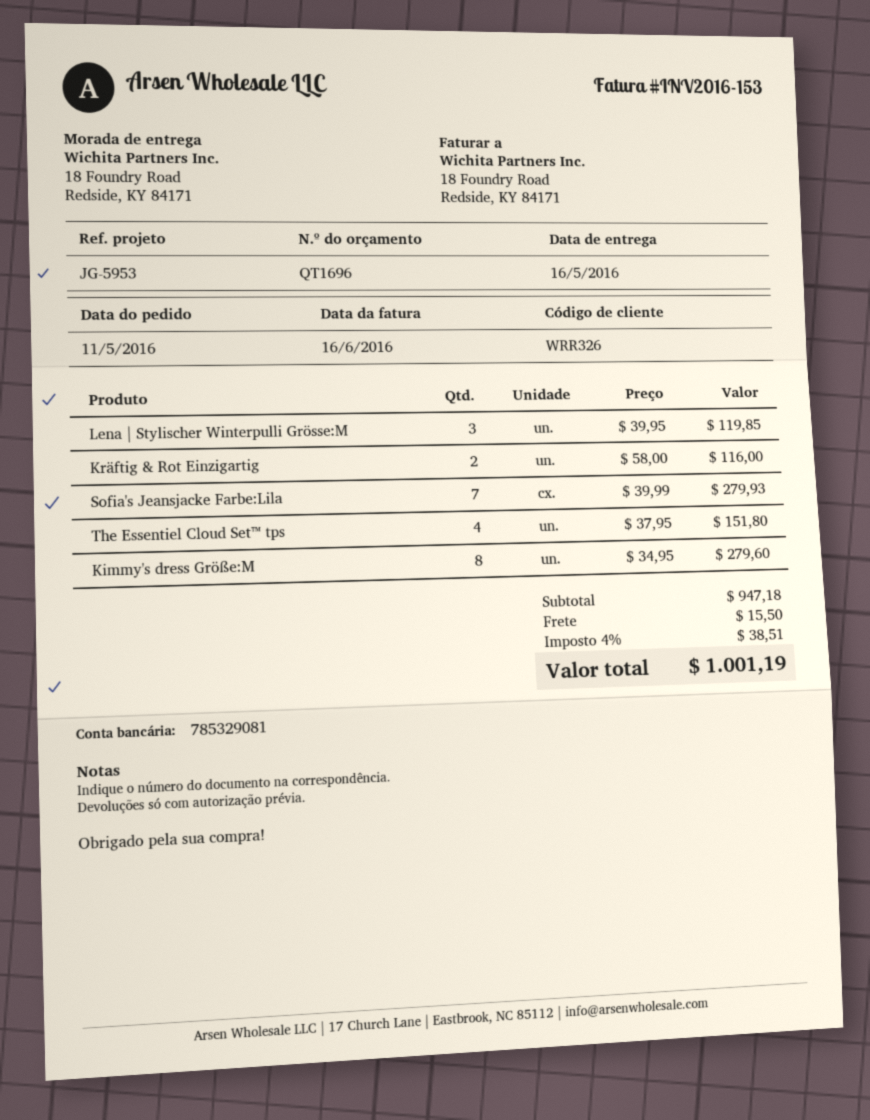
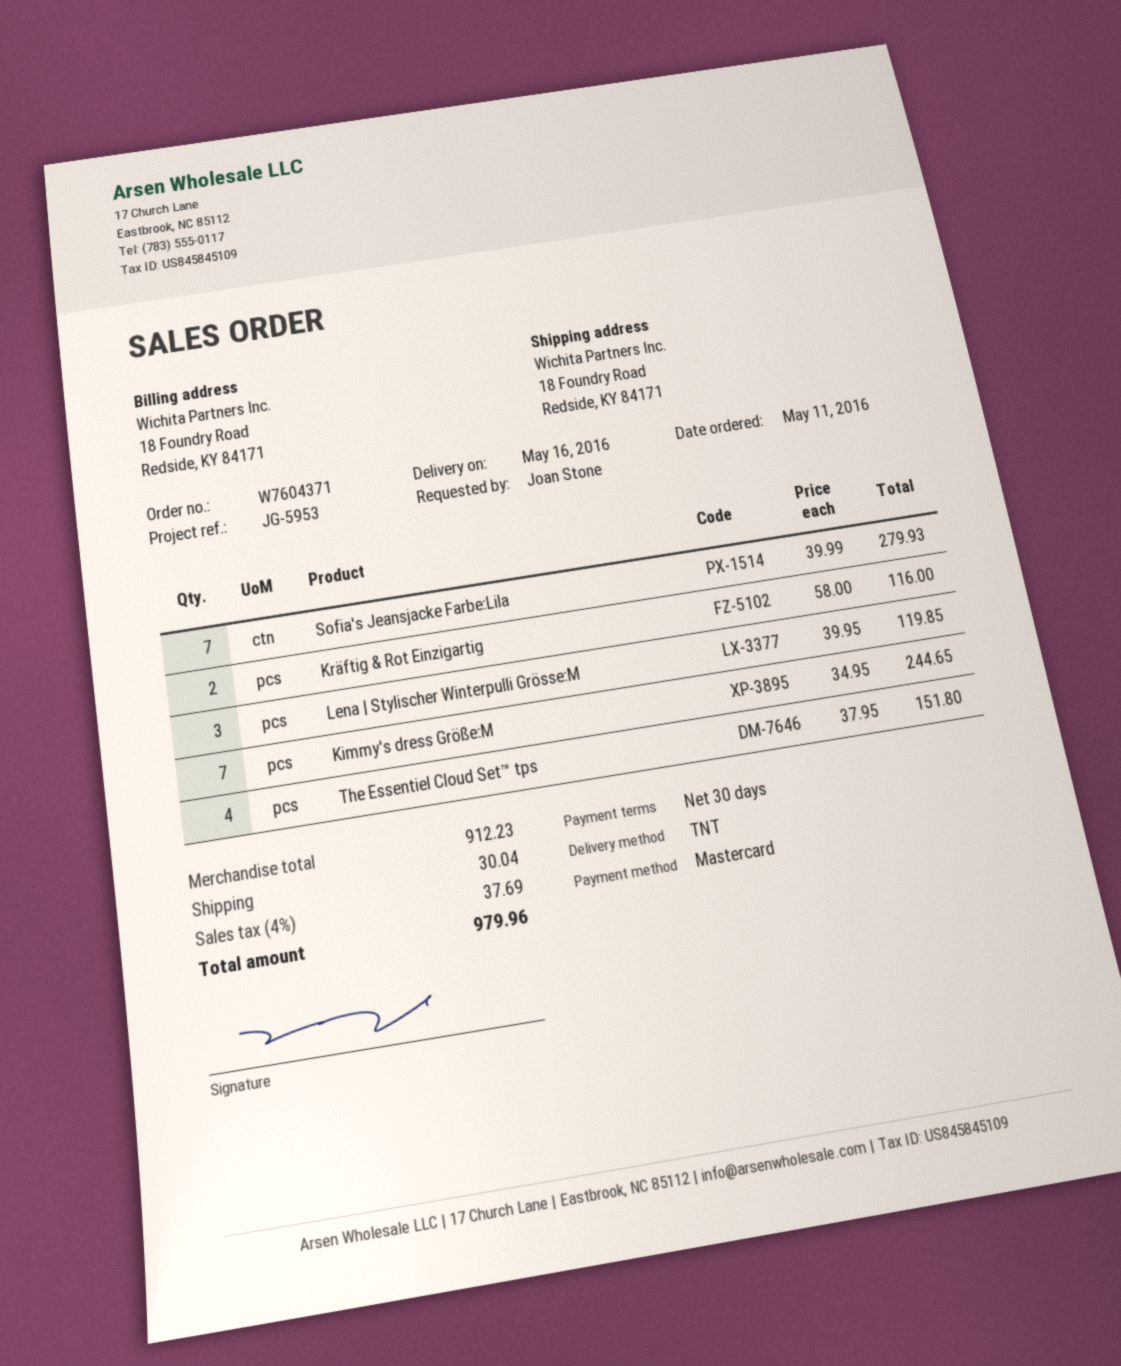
Kimmy's dress Größe:M: 8 x 34.95 = 279.60 -> 7 x 34.95 = 244.65
subtotal: 947.18 -> 912.23
shipping: 15.50 -> 30.04
tax: 4% = 38.51 -> 4% = 37.69
total: 1001.19 -> 979.96

